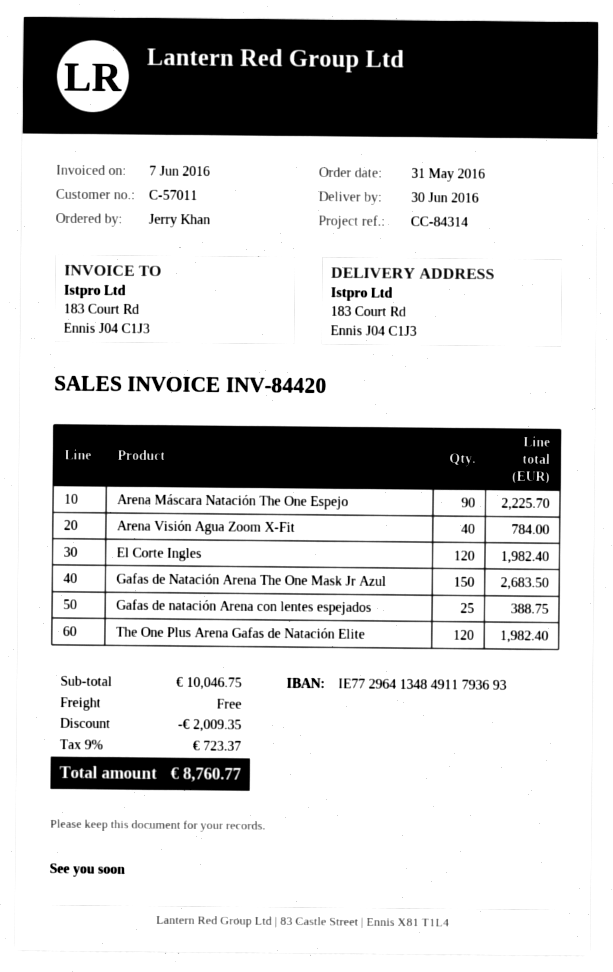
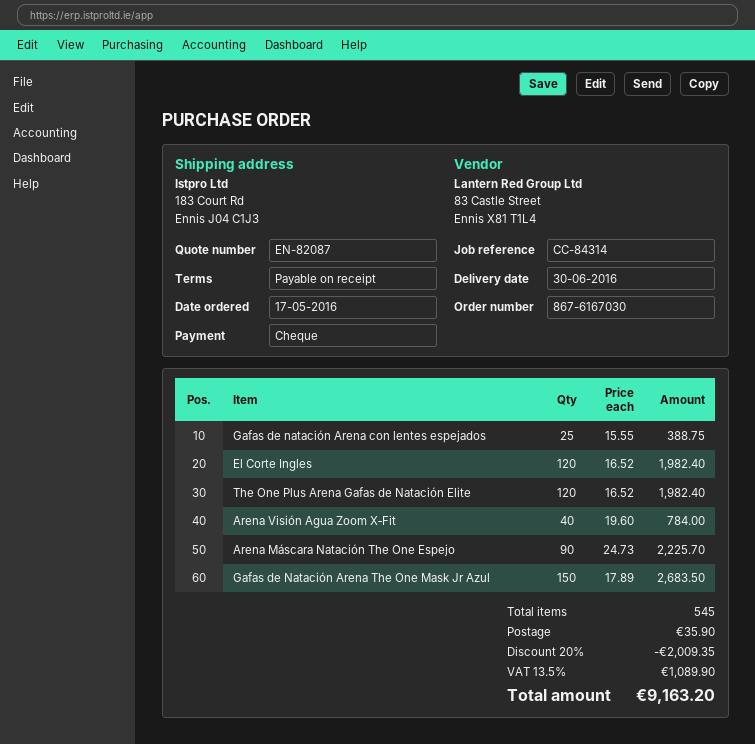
order date: 2016-05-31 -> 2016-05-17
shipping: 0.00 -> 35.90
tax: 9% = 723.37 -> 13.5% = 1089.90
total: 8760.77 -> 9163.20

